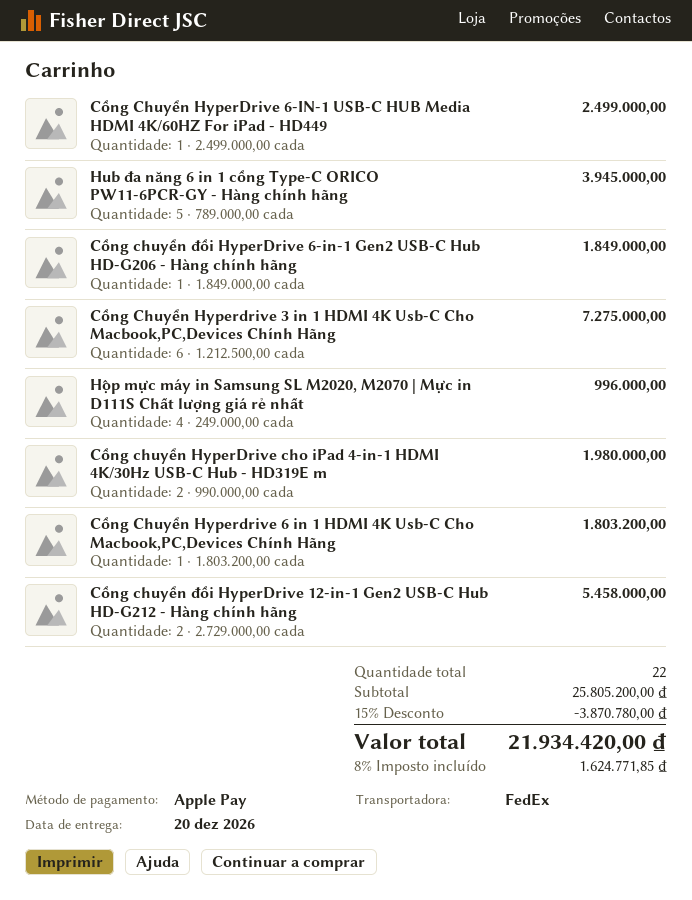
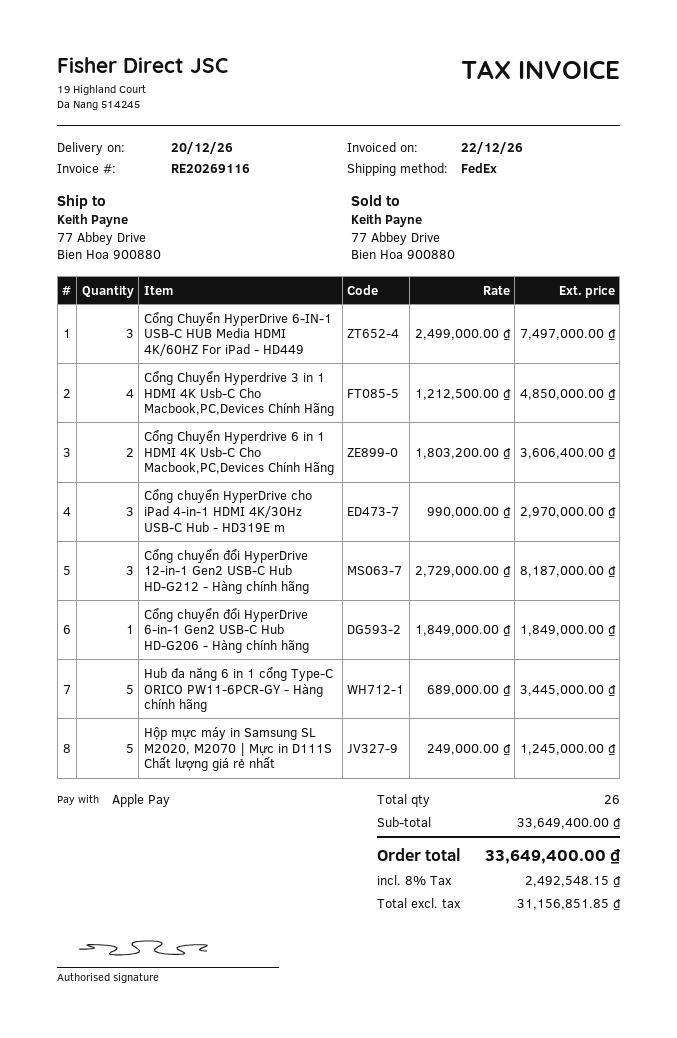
Cổng Chuyển HyperDrive 6-IN-1 USB-C HUB Media HDMI 4K/60HZ For iPad - HD449: 1 x 2499000.00 = 2499000.00 -> 3 x 2499000.00 = 7497000.00
Hub đa năng 6 in 1 cổng Type-C ORICO PW11-6PCR-GY - Hàng chính hãng: 5 x 789000.00 = 3945000.00 -> 5 x 689000.00 = 3445000.00
Cổng Chuyển Hyperdrive 3 in 1 HDMI 4K Usb-C Cho Macbook,PC,Devices Chính Hãng: 6 x 1212500.00 = 7275000.00 -> 4 x 1212500.00 = 4850000.00
Hộp mực máy in Samsung SL M2020, M2070 | Mực in D111S Chất lượng giá rẻ nhất: 4 x 249000.00 = 996000.00 -> 5 x 249000.00 = 1245000.00
Cổng chuyển HyperDrive cho iPad 4-in-1 HDMI 4K/30Hz USB-C Hub - HD319E m: 2 x 990000.00 = 1980000.00 -> 3 x 990000.00 = 2970000.00
Cổng Chuyển Hyperdrive 6 in 1 HDMI 4K Usb-C Cho Macbook,PC,Devices Chính Hãng: 1 x 1803200.00 = 1803200.00 -> 2 x 1803200.00 = 3606400.00
Cổng chuyển đổi HyperDrive 12-in-1 Gen2 USB-C Hub HD-G212 - Hàng chính hãng: 2 x 2729000.00 = 5458000.00 -> 3 x 2729000.00 = 8187000.00
total quantity: 22 -> 26
subtotal: 25805200.00 -> 33649400.00
discount: 15% = 3870780.00 -> none
tax: 8% = 1624771.85 -> 8% = 2492548.15
total: 21934420.00 -> 33649400.00

